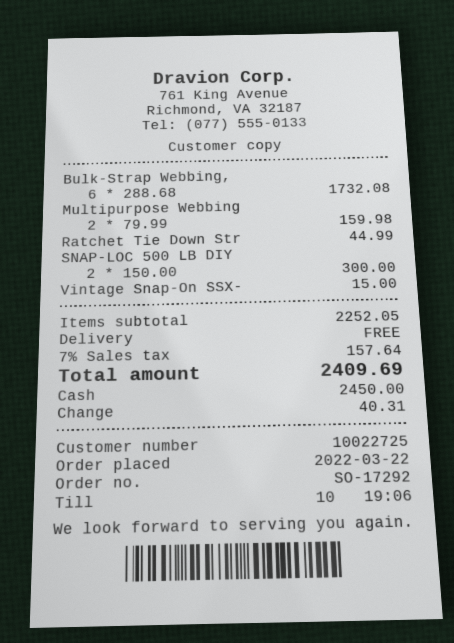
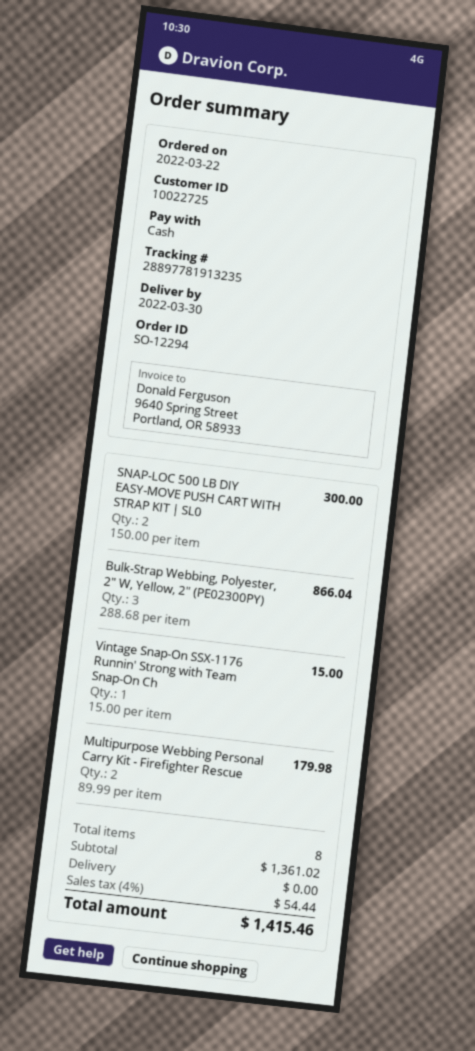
order number: SO-17292 -> SO-12294
Bulk-Strap Webbing,: 6 x 288.68 = 1732.08 -> 3 x 288.68 = 866.04
Multipurpose Webbing: 2 x 79.99 = 159.98 -> 2 x 89.99 = 179.98
Ratchet Tie Down Str: 1 x 44.99 = 44.99 -> none
subtotal: 2252.05 -> 1361.02
tax: 7% = 157.64 -> 4% = 54.44
total: 2409.69 -> 1415.46

